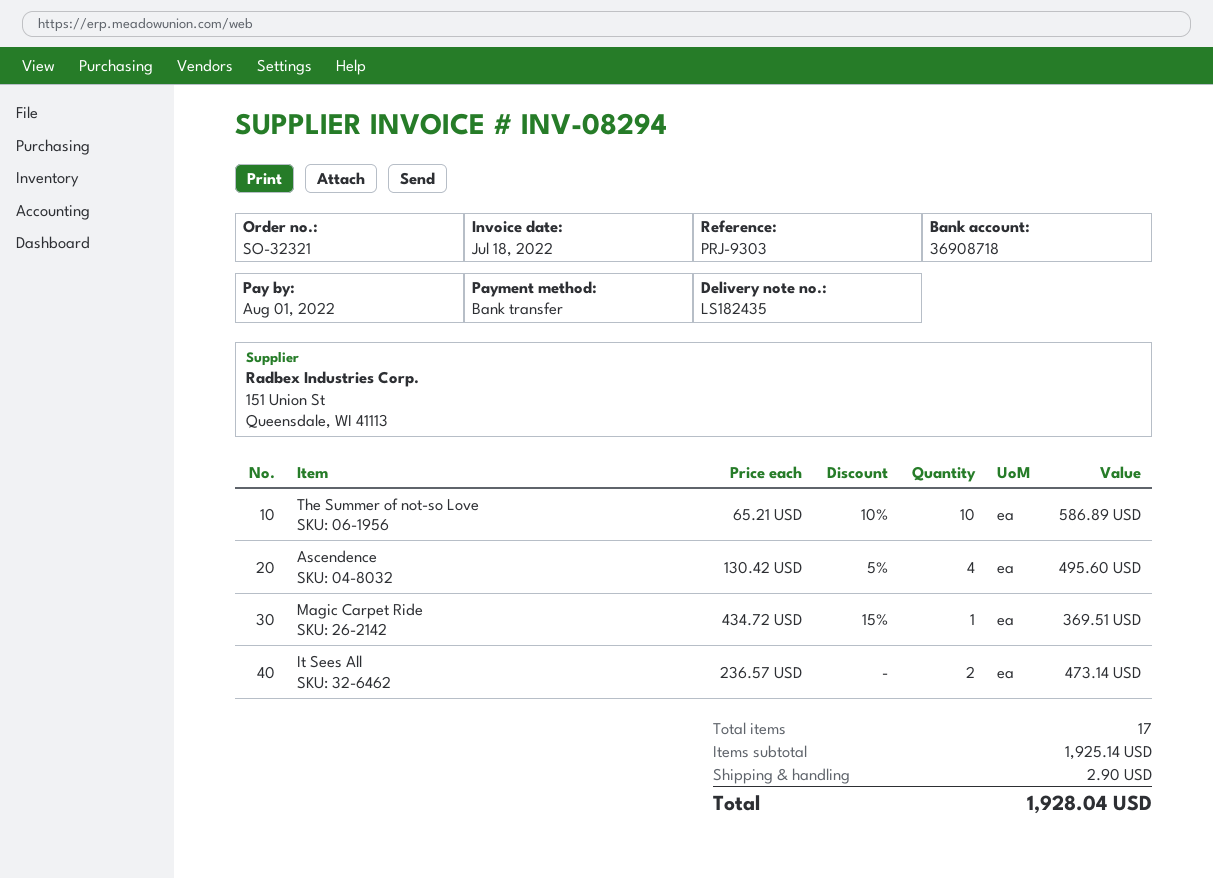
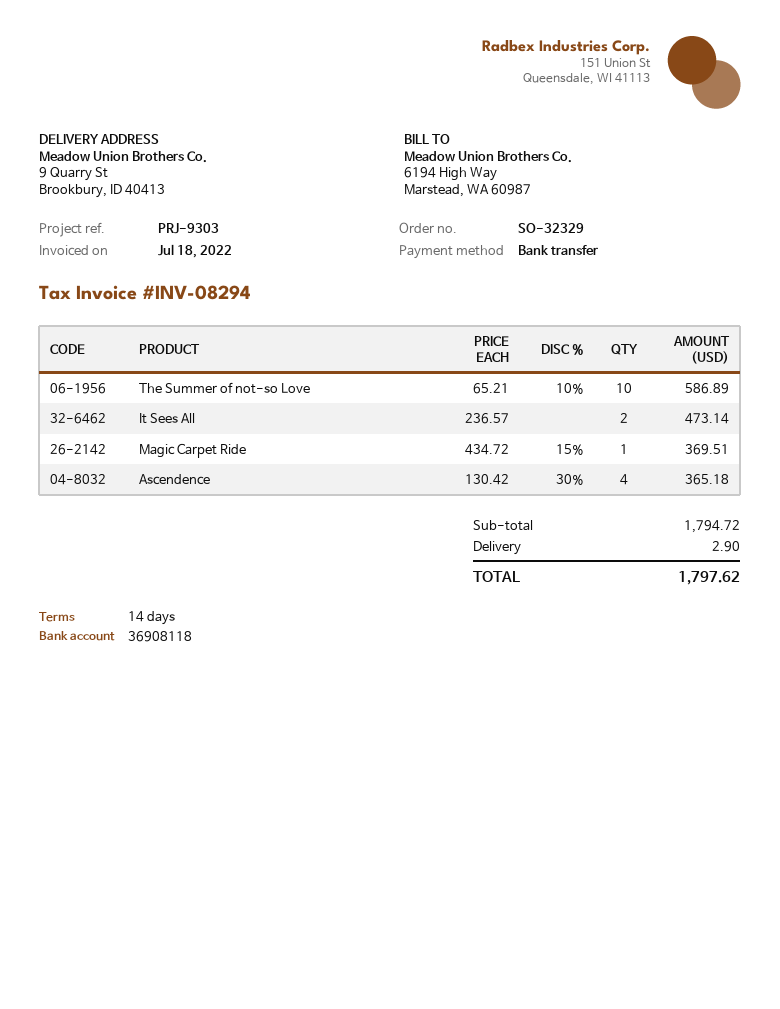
order number: SO-32321 -> SO-32329
bank account: 36908718 -> 36908118
Ascendence: 4 x 130.42 - 5% = 495.60 -> 4 x 130.42 - 30% = 365.18
subtotal: 1925.14 -> 1794.72
total: 1928.04 -> 1797.62

